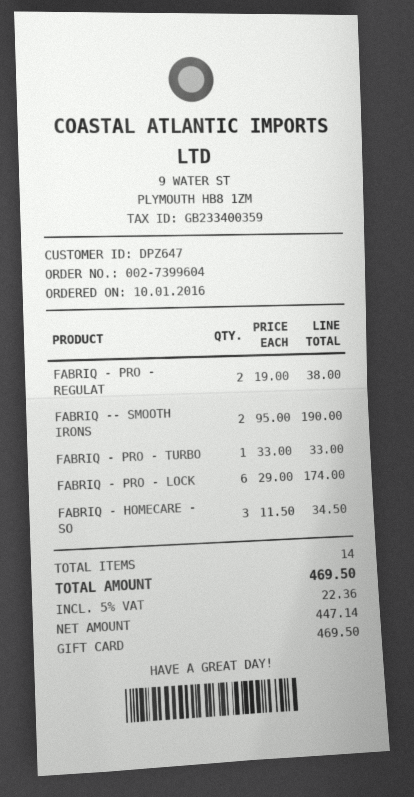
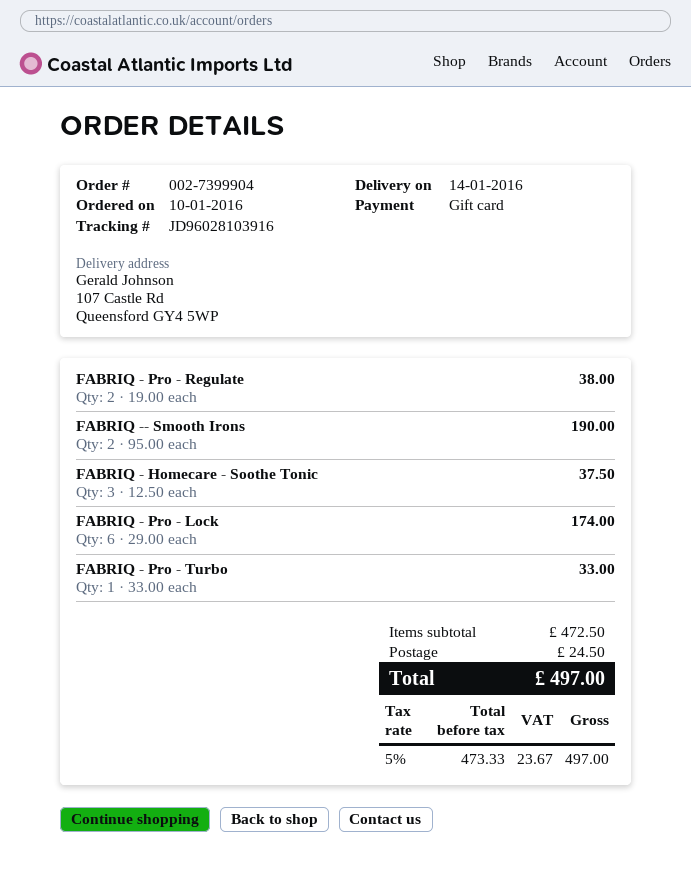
order number: 002-7399604 -> 002-7399904
FABRIQ - HOMECARE - SO: 3 x 11.50 = 34.50 -> 3 x 12.50 = 37.50
shipping: none -> 24.50
net: 447.14 -> 473.33
tax: 5% = 22.36 -> 5% = 23.67
total: 469.50 -> 497.00

